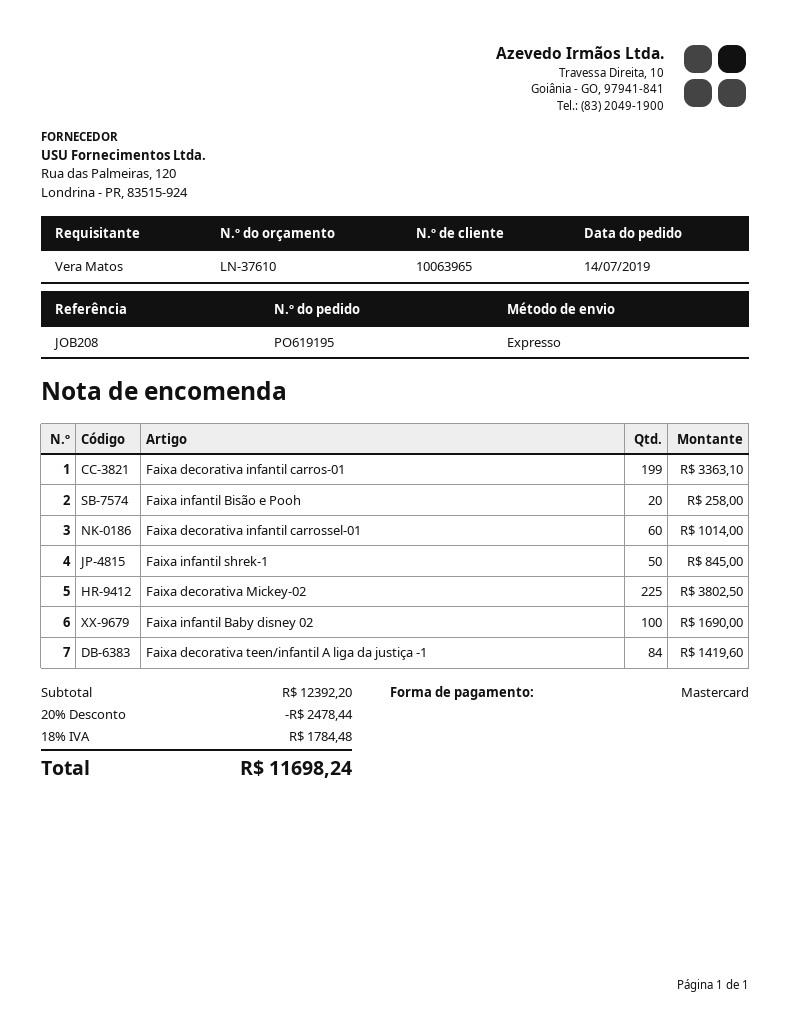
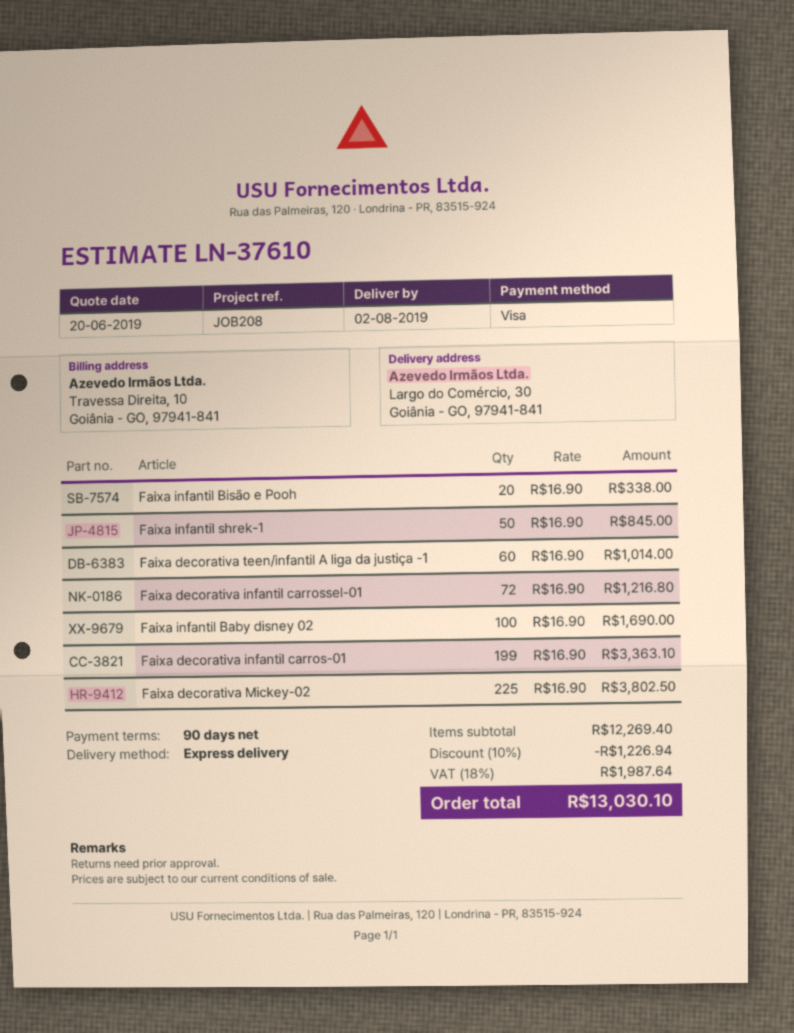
payment method: Mastercard -> Visa
Faixa infantil Bisão e Pooh: 20 for 258.00 -> 20 for 338.00
Faixa decorativa infantil carrossel-01: 60 for 1014.00 -> 72 for 1216.80
Faixa decorativa teen/infantil A liga da justiça -1: 84 for 1419.60 -> 60 for 1014.00
subtotal: 12392.20 -> 12269.40
discount: 20% = 2478.44 -> 10% = 1226.94
tax: 18% = 1784.48 -> 18% = 1987.64
total: 11698.24 -> 13030.10

